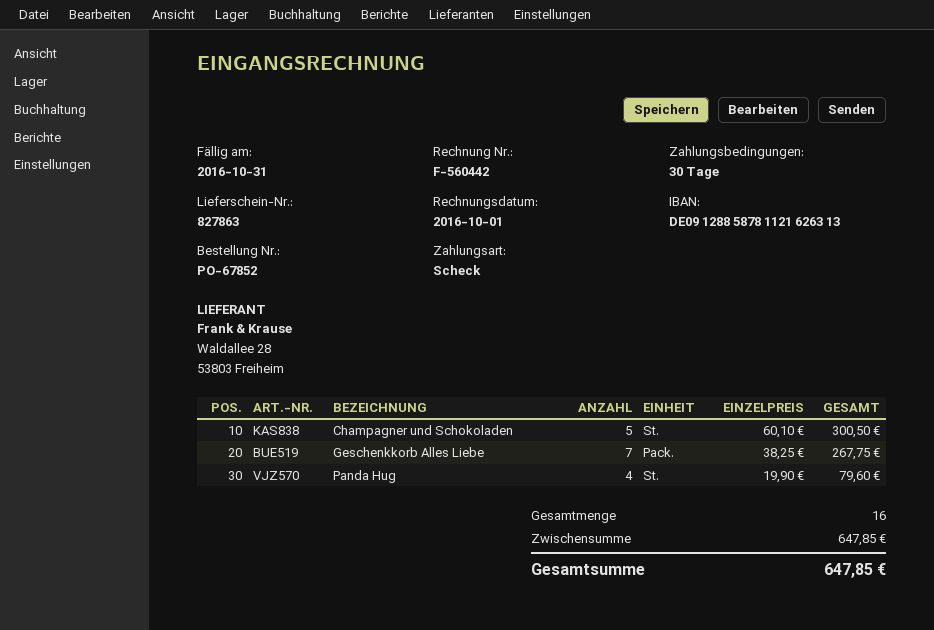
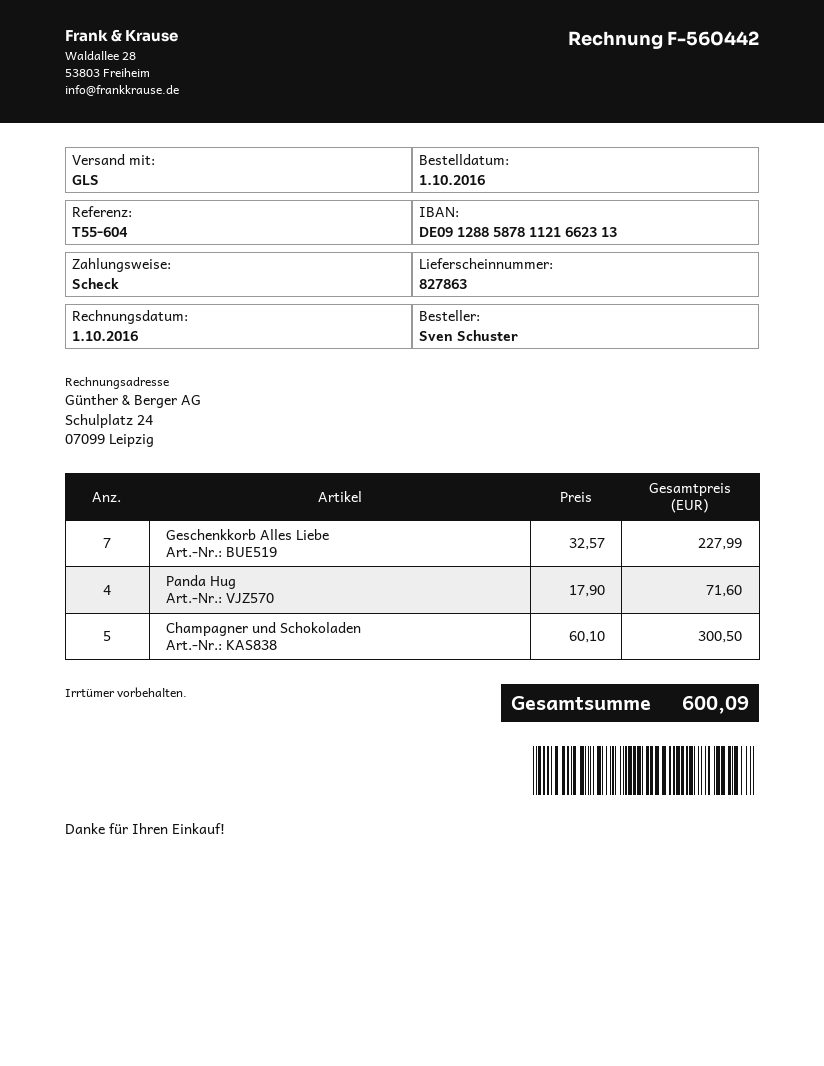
bank account: DE09128858781121626313 -> DE09128858781121662313
Geschenkkorb Alles Liebe: 7 x 38.25 = 267.75 -> 7 x 32.57 = 227.99
Panda Hug: 4 x 19.90 = 79.60 -> 4 x 17.90 = 71.60
total: 647.85 -> 600.09

